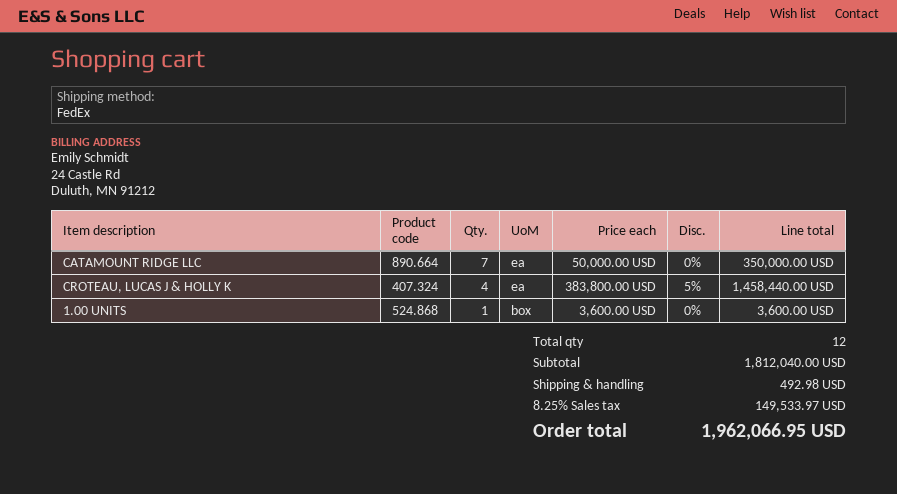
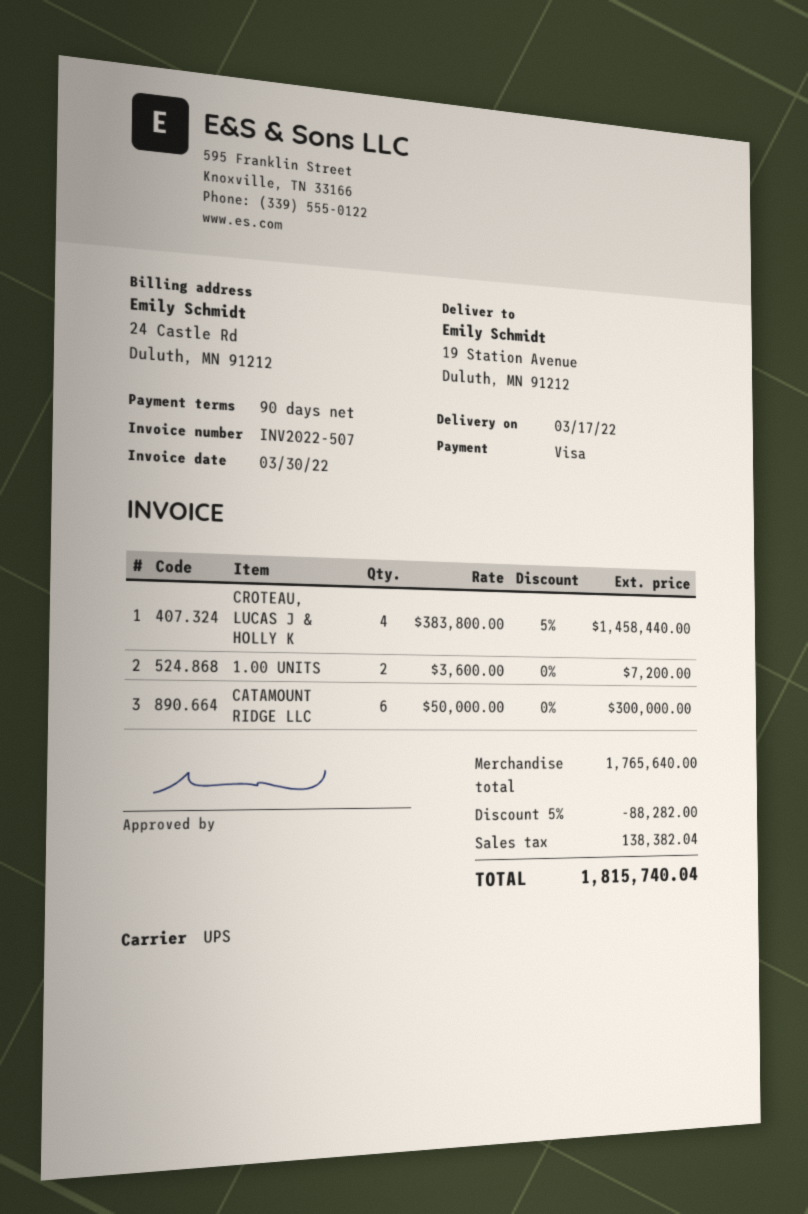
shipping method: FedEx -> UPS
CATAMOUNT RIDGE LLC: 7 x 50000.00 = 350000.00 -> 6 x 50000.00 = 300000.00
1.00 UNITS: 1 x 3600.00 = 3600.00 -> 2 x 3600.00 = 7200.00
subtotal: 1812040.00 -> 1765640.00
discount: none -> 5% = 88282.00
shipping: 492.98 -> none
tax: 149533.97 -> 138382.04
total: 1962066.95 -> 1815740.04

